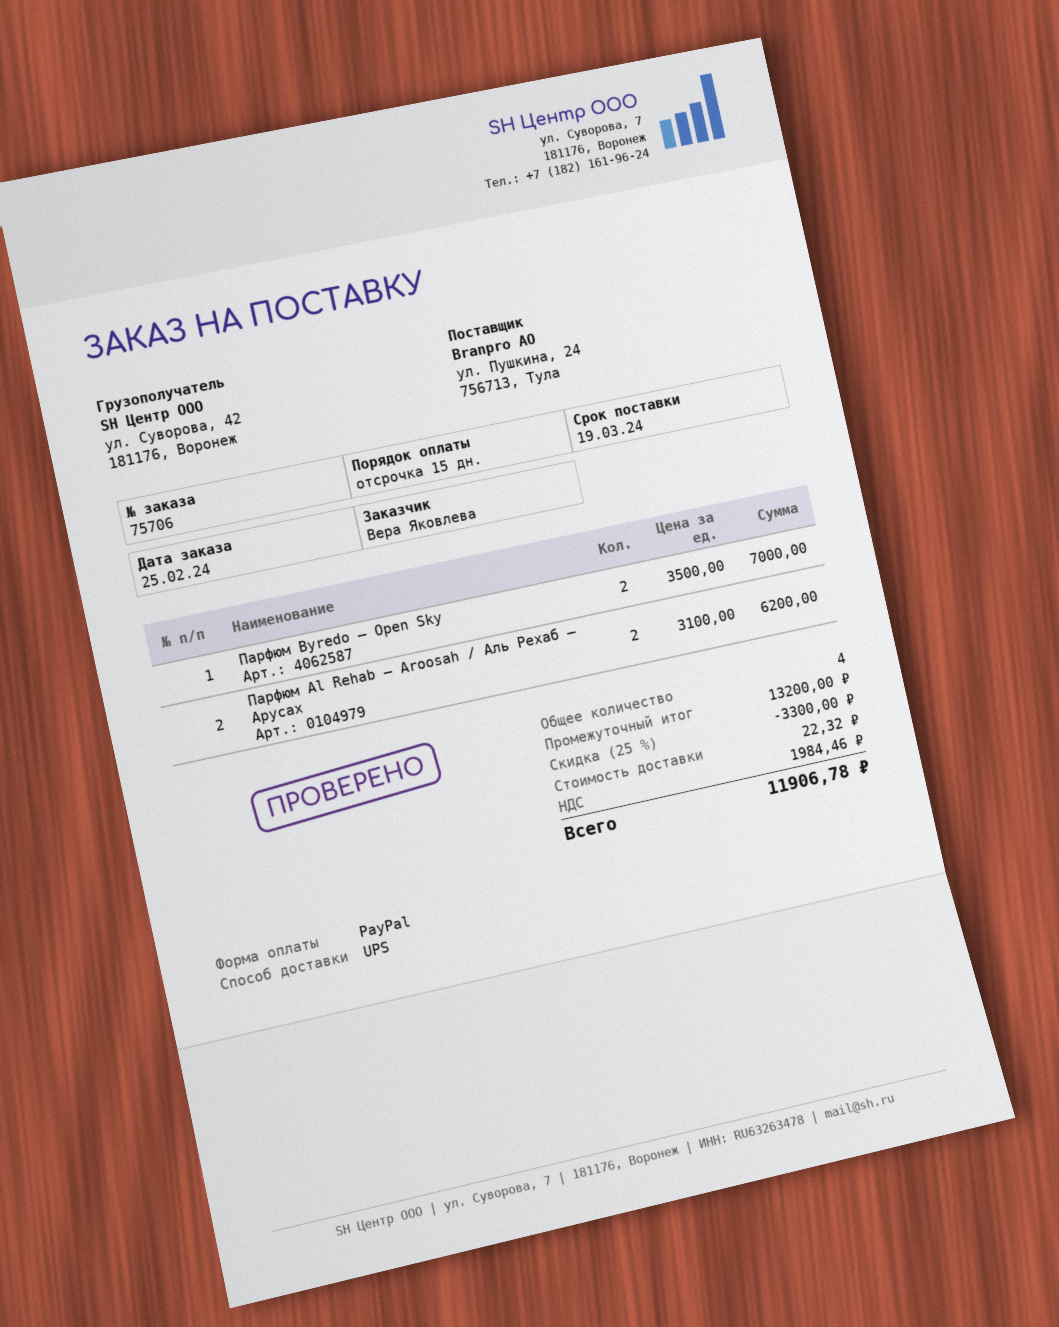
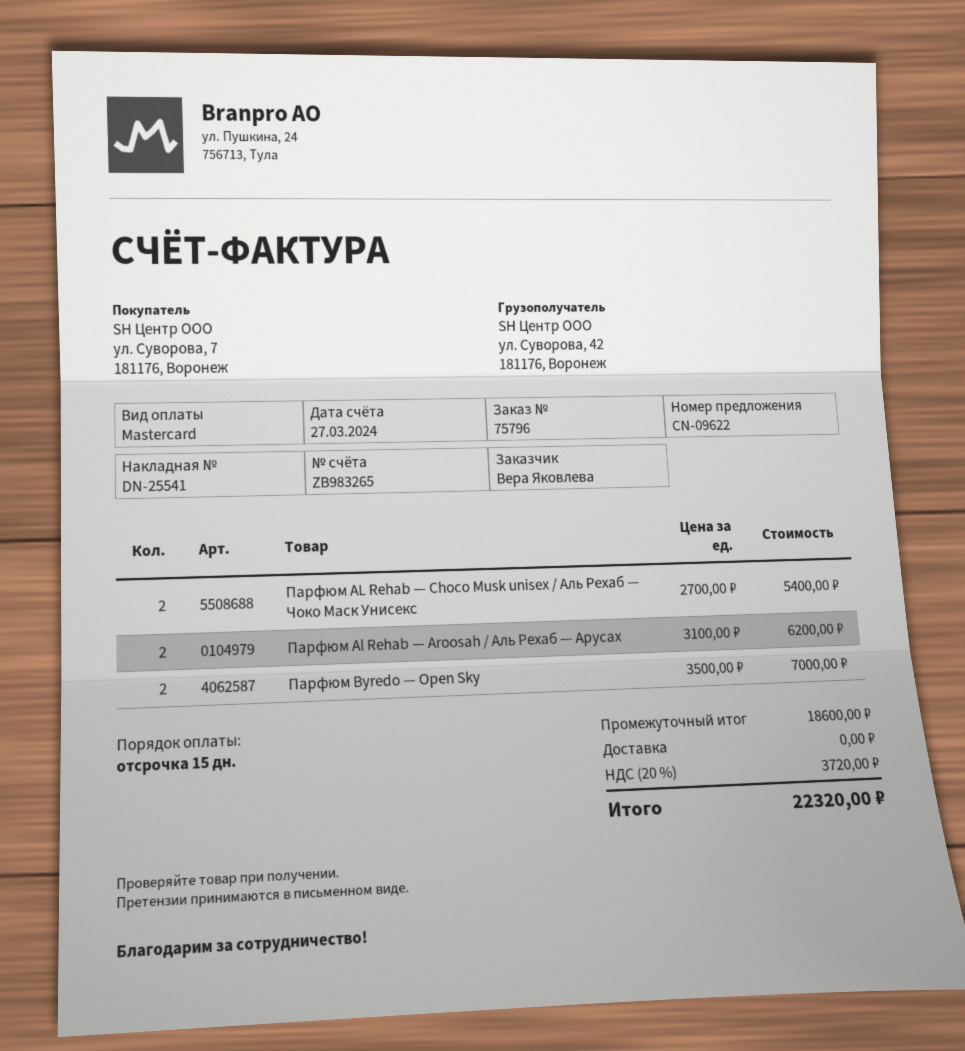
order number: 75706 -> 75796
payment method: PayPal -> Mastercard
Парфюм AL Rehab — Choco Musk unisex / Аль Рехаб — Чоко Маск Унисекс: none -> 2 x 2700.00 = 5400.00
subtotal: 13200.00 -> 18600.00
discount: 25% = 3300.00 -> none
shipping: 22.32 -> 0.00
tax: 1984.46 -> 3720.00
total: 11906.78 -> 22320.00

